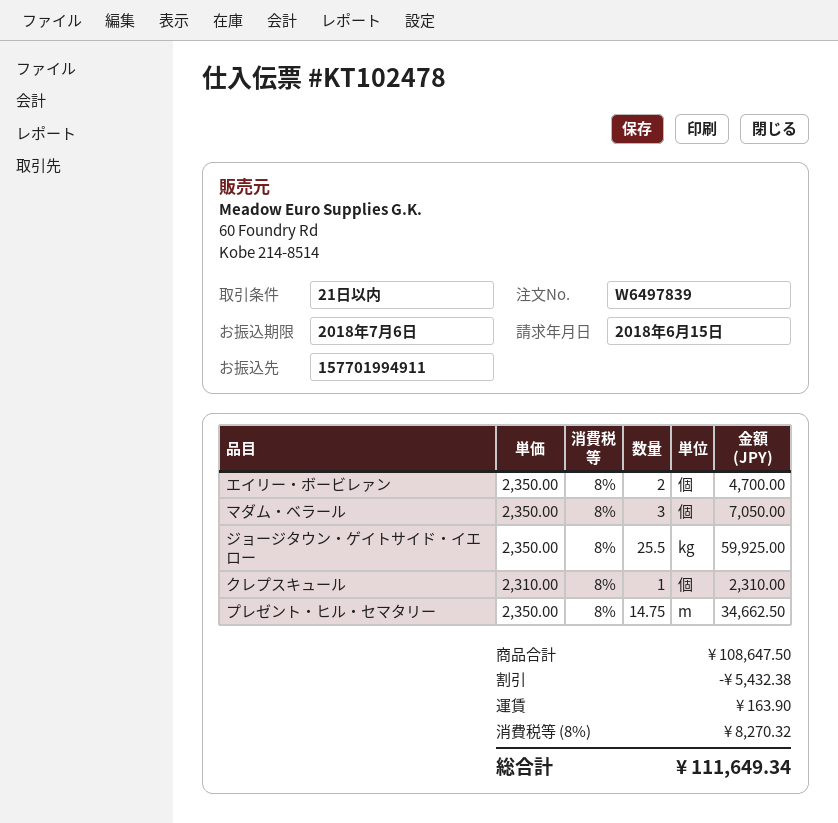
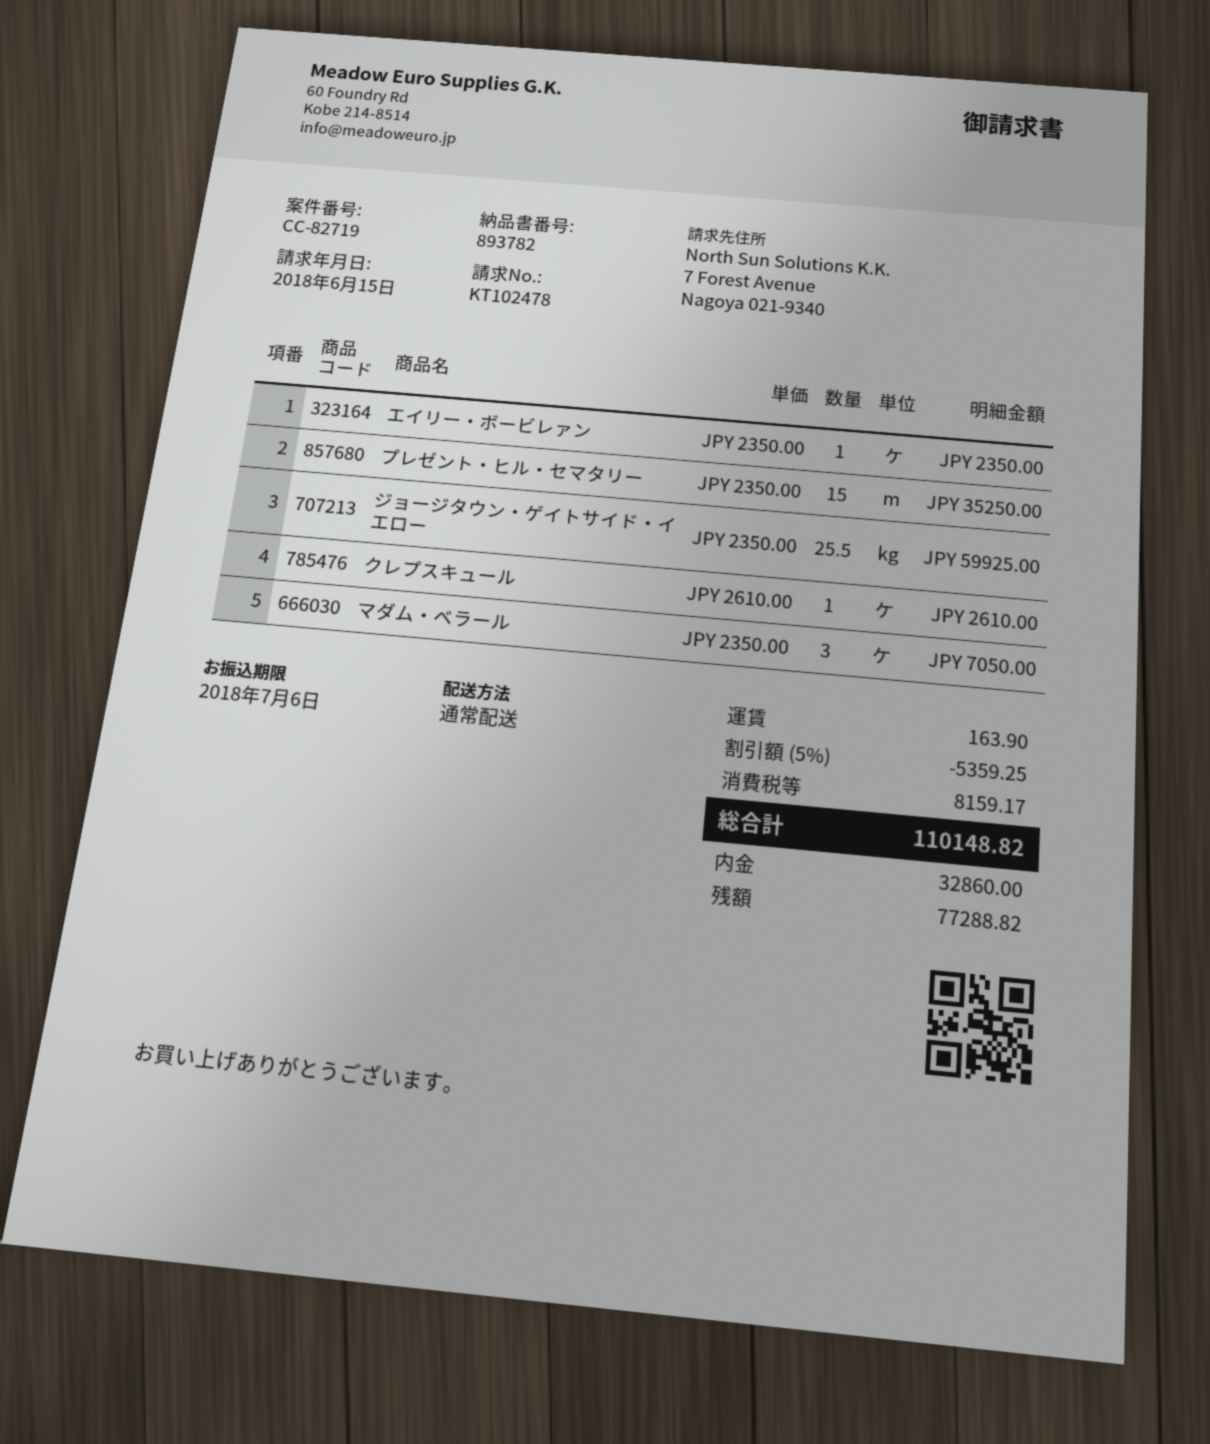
エイリー・ボービレァン: 2 x 2350.00 = 4700.00 -> 1 x 2350.00 = 2350.00
クレプスキュール: 1 x 2310.00 = 2310.00 -> 1 x 2610.00 = 2610.00
プレゼント・ヒル・セマタリー: 14.75 x 2350.00 = 34662.50 -> 15 x 2350.00 = 35250.00
discount: 5432.38 -> 5359.25
tax: 8270.32 -> 8159.17
total: 111649.34 -> 110148.82

